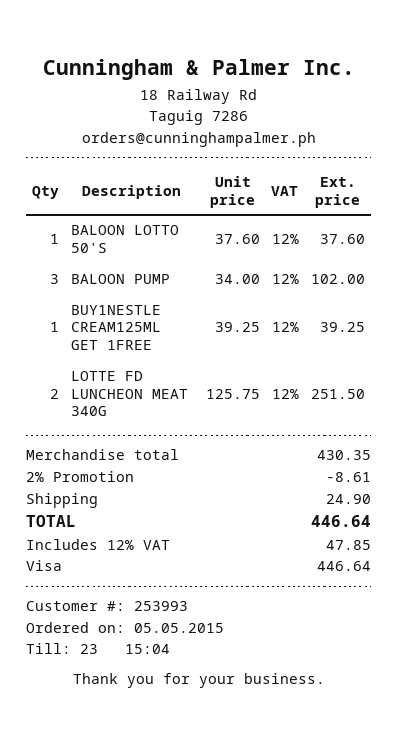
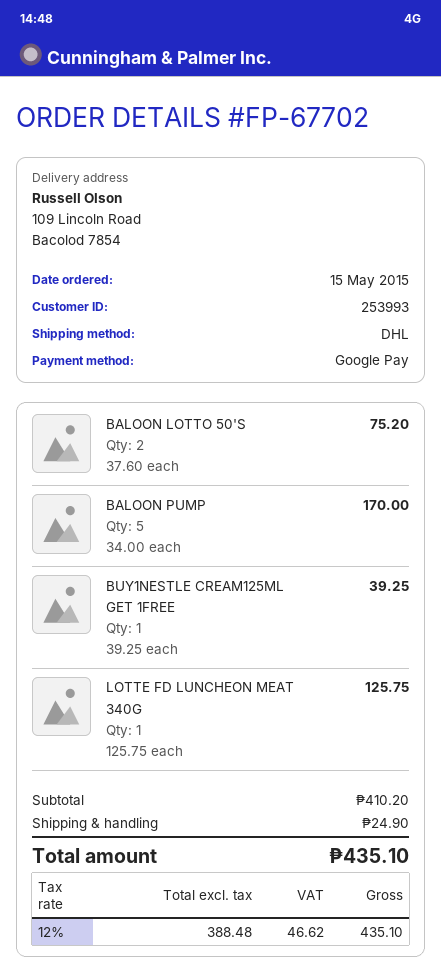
order date: 2015-05-05 -> 2015-05-15
payment method: Visa -> Google Pay
BALOON LOTTO 50'S: 1 x 37.60 = 37.60 -> 2 x 37.60 = 75.20
BALOON PUMP: 3 x 34.00 = 102.00 -> 5 x 34.00 = 170.00
LOTTE FD LUNCHEON MEAT 340G: 2 x 125.75 = 251.50 -> 1 x 125.75 = 125.75
subtotal: 430.35 -> 410.20
discount: 2% = 8.61 -> none
tax: 12% = 47.85 -> 12% = 46.62
total: 446.64 -> 435.10

